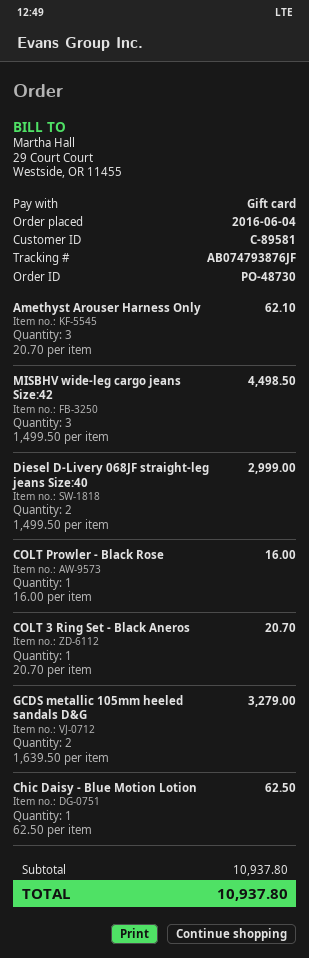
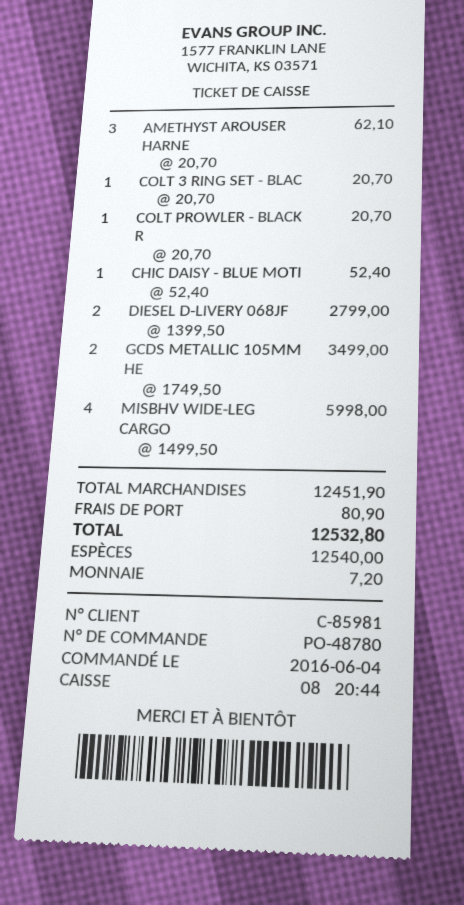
order number: PO-48730 -> PO-48780
customer number: C-89581 -> C-85981
payment method: gift card -> cash
MISBHV wide-leg cargo jeans Size:42: 3 x 1499.50 = 4498.50 -> 4 x 1499.50 = 5998.00
Diesel D-Livery 068JF straight-leg jeans Size:40: 2 x 1499.50 = 2999.00 -> 2 x 1399.50 = 2799.00
COLT Prowler - Black Rose: 1 x 16.00 = 16.00 -> 1 x 20.70 = 20.70
GCDS metallic 105mm heeled sandals D&G: 2 x 1639.50 = 3279.00 -> 2 x 1749.50 = 3499.00
Chic Daisy - Blue Motion Lotion: 1 x 62.50 = 62.50 -> 1 x 52.40 = 52.40
subtotal: 10937.80 -> 12451.90
shipping: none -> 80.90
total: 10937.80 -> 12532.80

